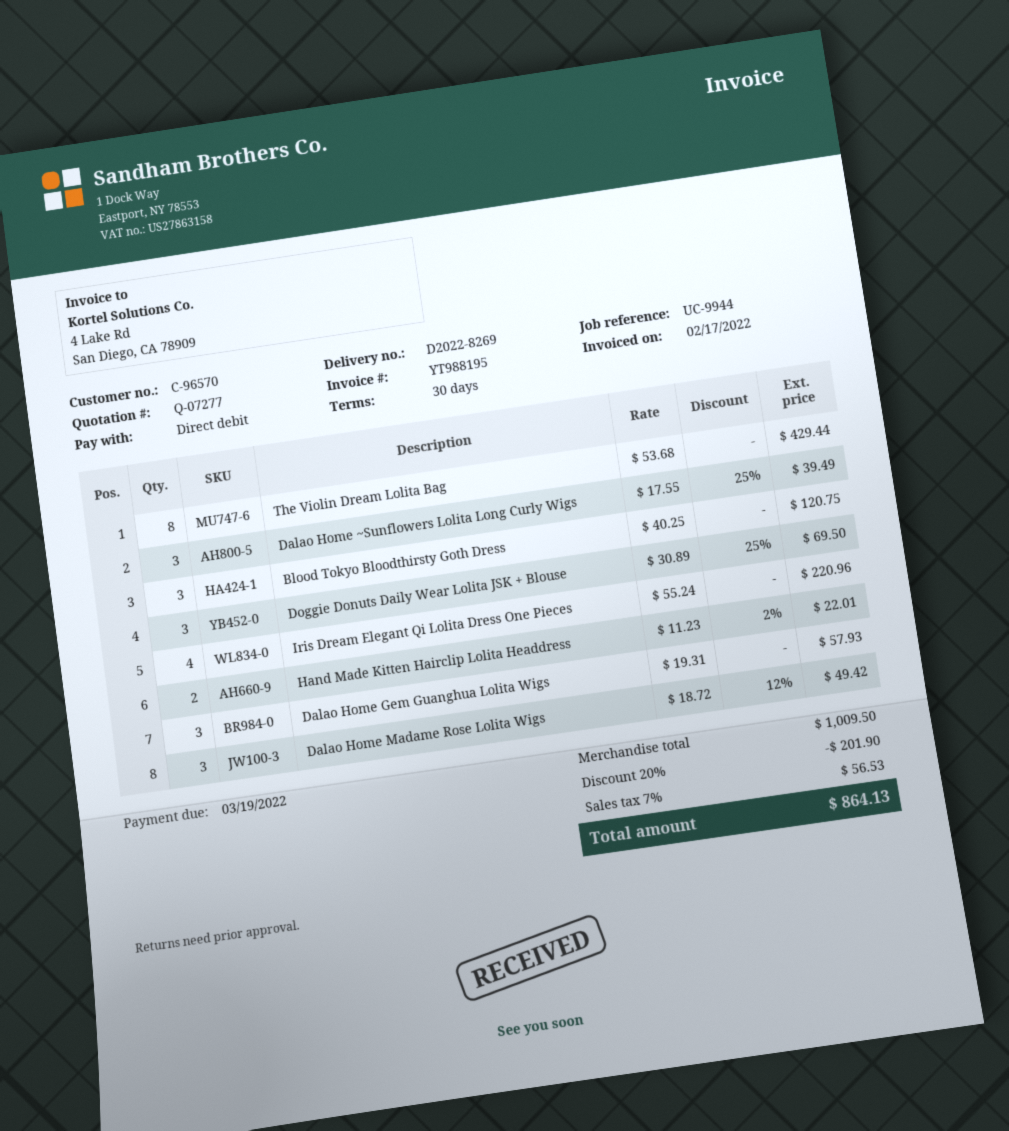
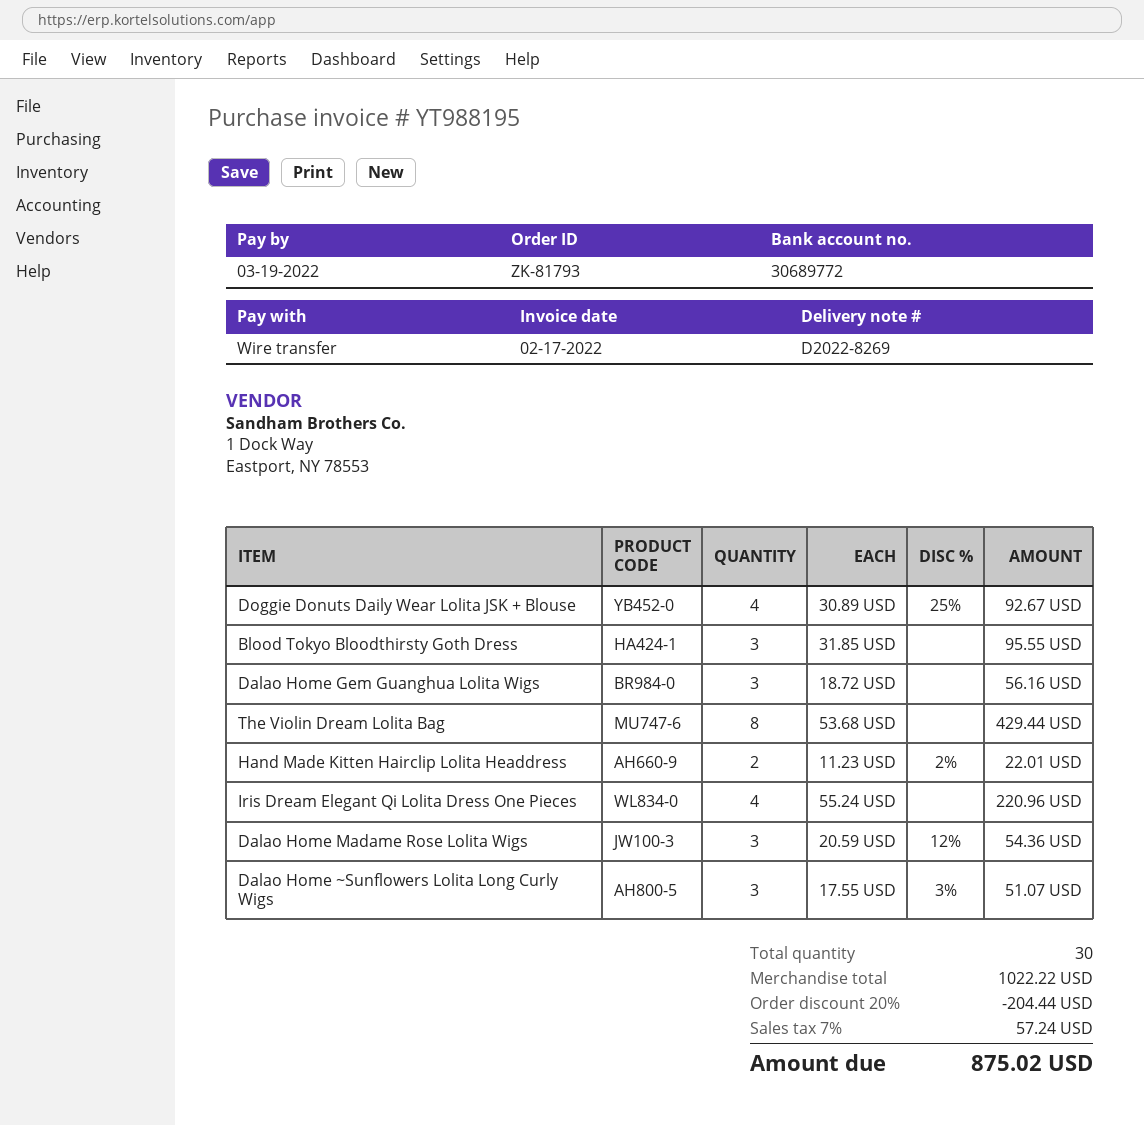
payment method: direct debit -> bank transfer
Dalao Home ~Sunflowers Lolita Long Curly Wigs: 3 x 17.55 - 25% = 39.49 -> 3 x 17.55 - 3% = 51.07
Blood Tokyo Bloodthirsty Goth Dress: 3 x 40.25 = 120.75 -> 3 x 31.85 = 95.55
Doggie Donuts Daily Wear Lolita JSK + Blouse: 3 x 30.89 - 25% = 69.50 -> 4 x 30.89 - 25% = 92.67
Dalao Home Gem Guanghua Lolita Wigs: 3 x 19.31 = 57.93 -> 3 x 18.72 = 56.16
Dalao Home Madame Rose Lolita Wigs: 3 x 18.72 - 12% = 49.42 -> 3 x 20.59 - 12% = 54.36
subtotal: 1009.50 -> 1022.22
discount: 20% = 201.90 -> 20% = 204.44
tax: 7% = 56.53 -> 7% = 57.24
total: 864.13 -> 875.02

